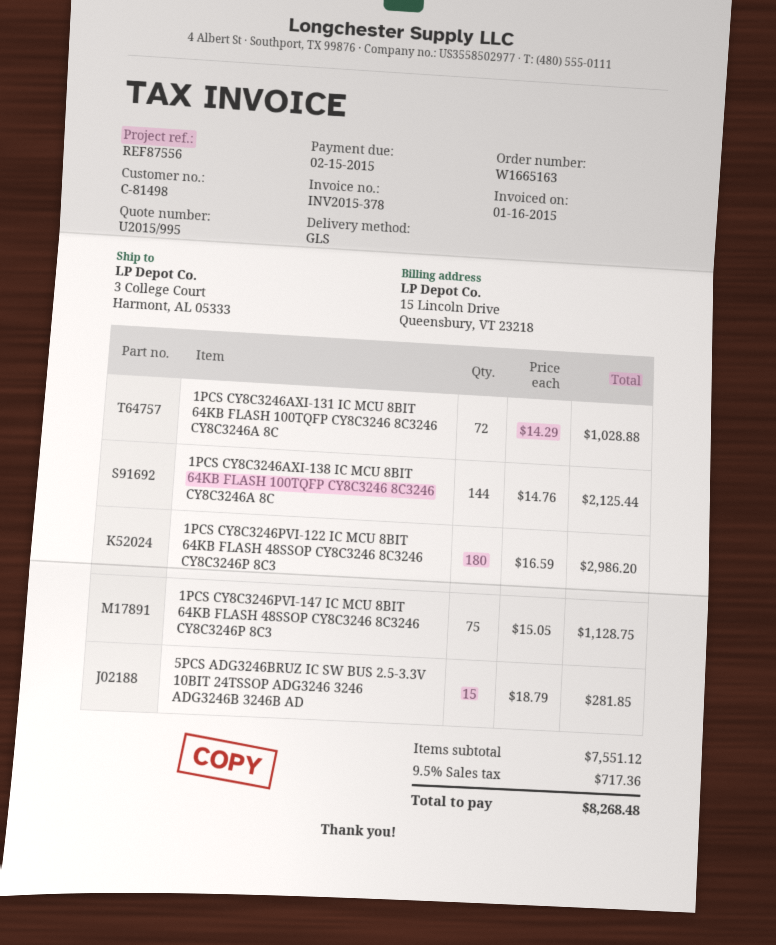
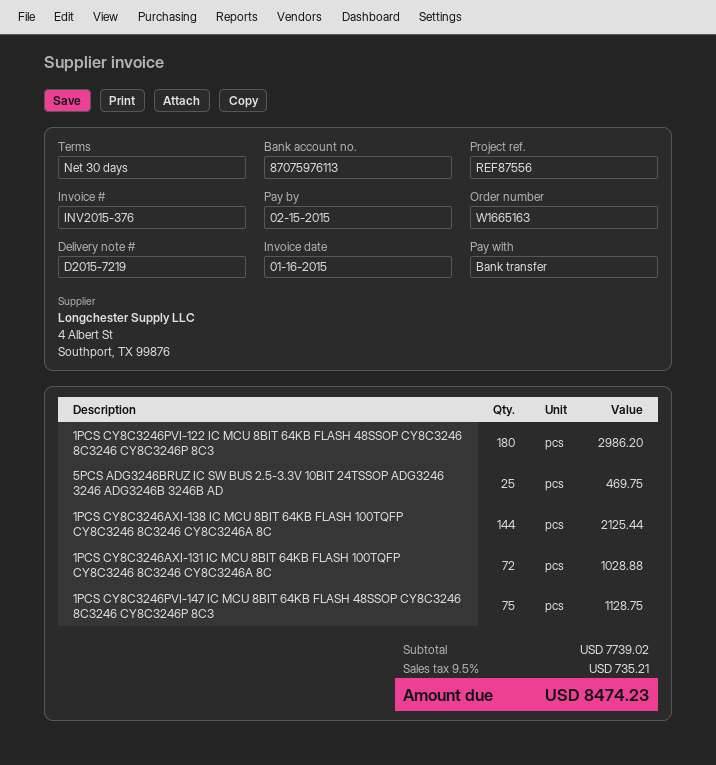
invoice number: INV2015-378 -> INV2015-376
5PCS ADG3246BRUZ IC SW BUS 2.5-3.3V 10BIT 24TSSOP ADG3246 3246 ADG3246B 3246B AD: 15 for 281.85 -> 25 for 469.75
subtotal: 7551.12 -> 7739.02
tax: 9.5% = 717.36 -> 9.5% = 735.21
total: 8268.48 -> 8474.23

